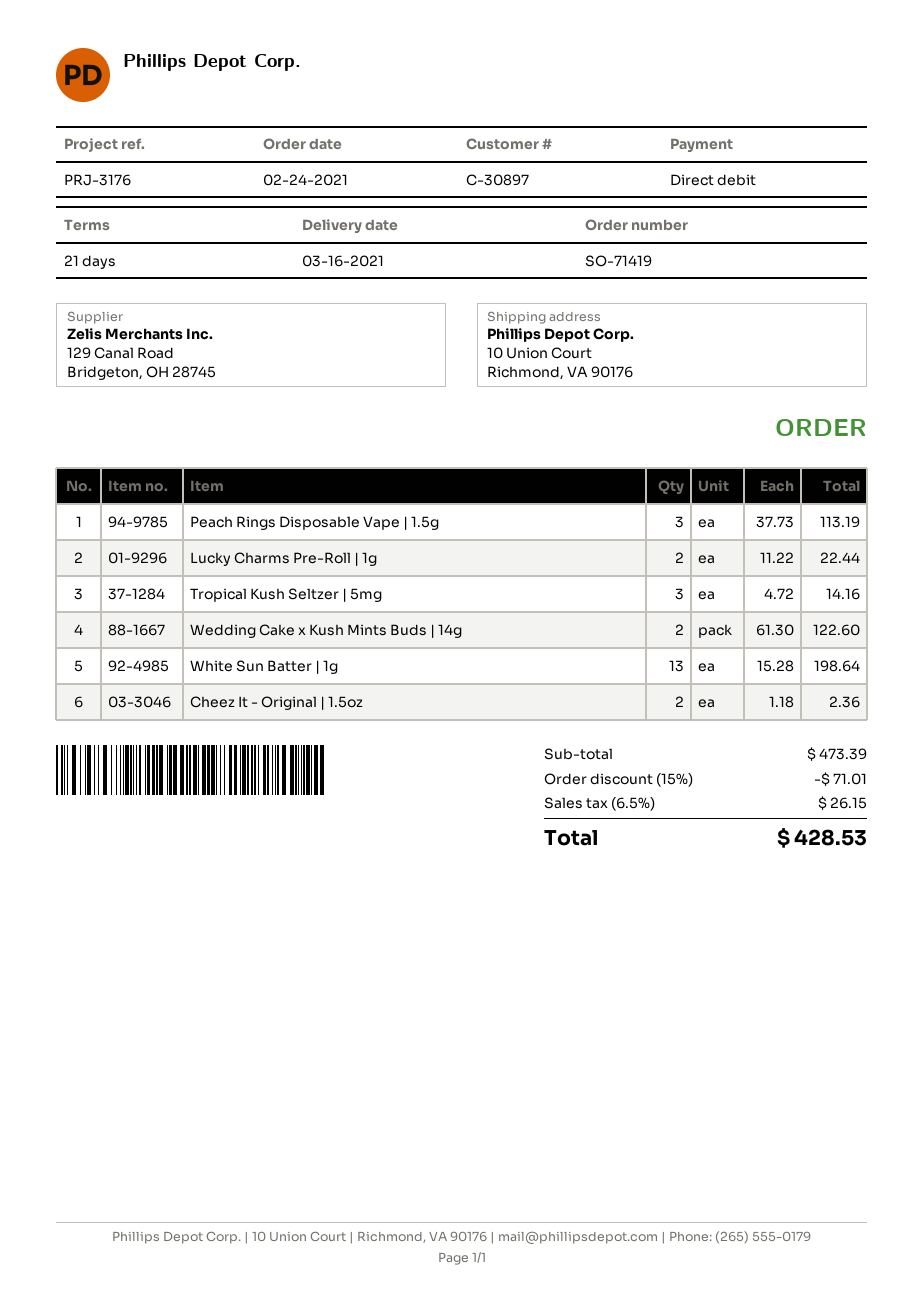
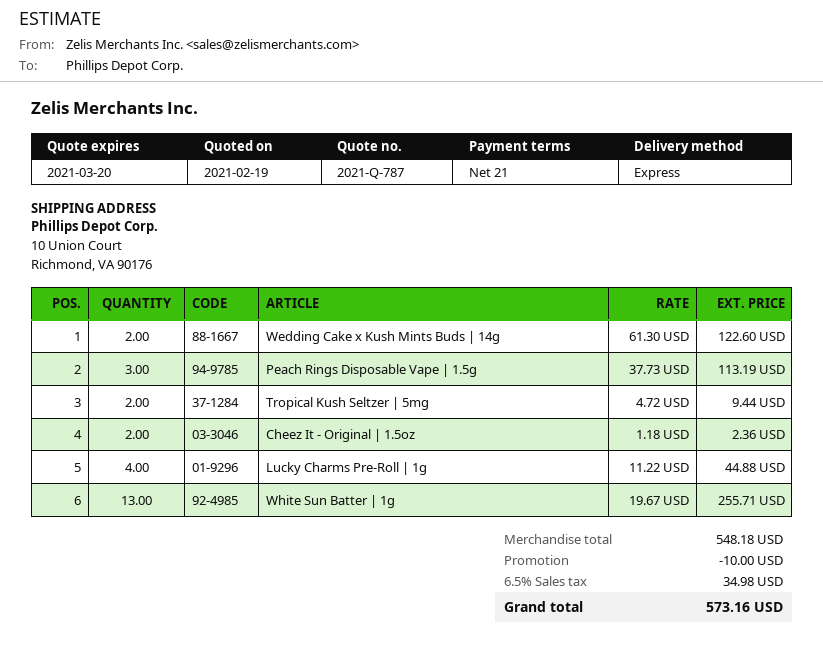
Lucky Charms Pre-Roll | 1g: 2 x 11.22 = 22.44 -> 4 x 11.22 = 44.88
Tropical Kush Seltzer | 5mg: 3 x 4.72 = 14.16 -> 2 x 4.72 = 9.44
White Sun Batter | 1g: 13 x 15.28 = 198.64 -> 13 x 19.67 = 255.71
subtotal: 473.39 -> 548.18
discount: 71.01 -> 10.00
tax: 6.5% = 26.15 -> 6.5% = 34.98
total: 428.53 -> 573.16

